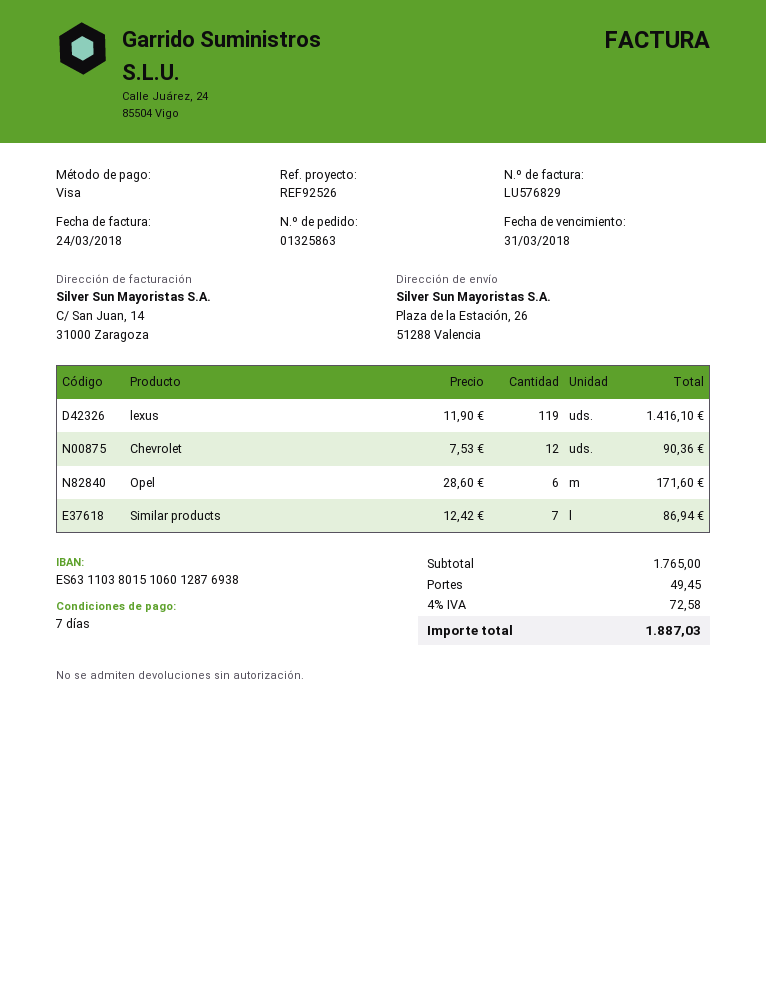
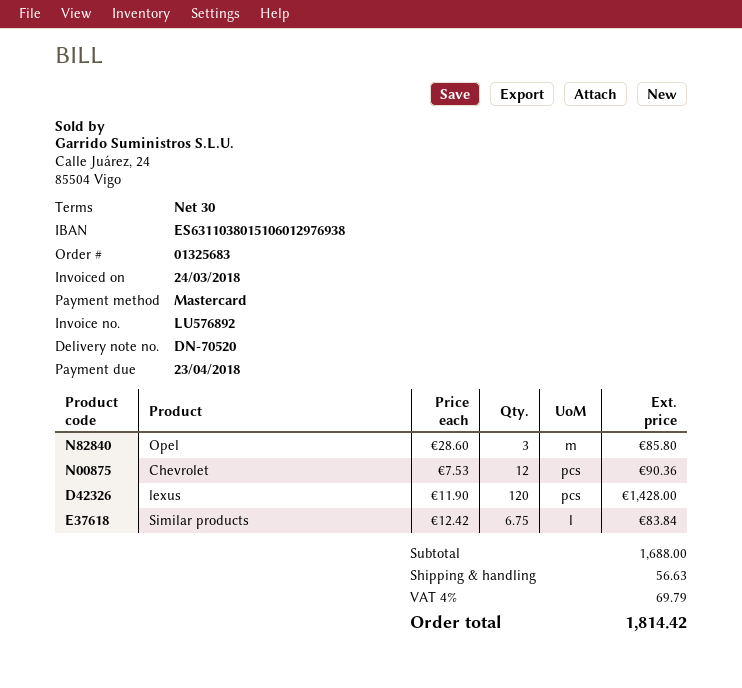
order number: 01325863 -> 01325683
invoice number: LU576829 -> LU576892
payment terms: 7 days -> 30 days
due date: 2018-03-31 -> 2018-04-23
payment method: Visa -> Mastercard
bank account: ES6311038015106012876938 -> ES6311038015106012976938
lexus: 119 x 11.90 = 1416.10 -> 120 x 11.90 = 1428.00
Opel: 6 x 28.60 = 171.60 -> 3 x 28.60 = 85.80
Similar products: 7 x 12.42 = 86.94 -> 6.75 x 12.42 = 83.84
subtotal: 1765.00 -> 1688.00
shipping: 49.45 -> 56.63
tax: 4% = 72.58 -> 4% = 69.79
total: 1887.03 -> 1814.42

